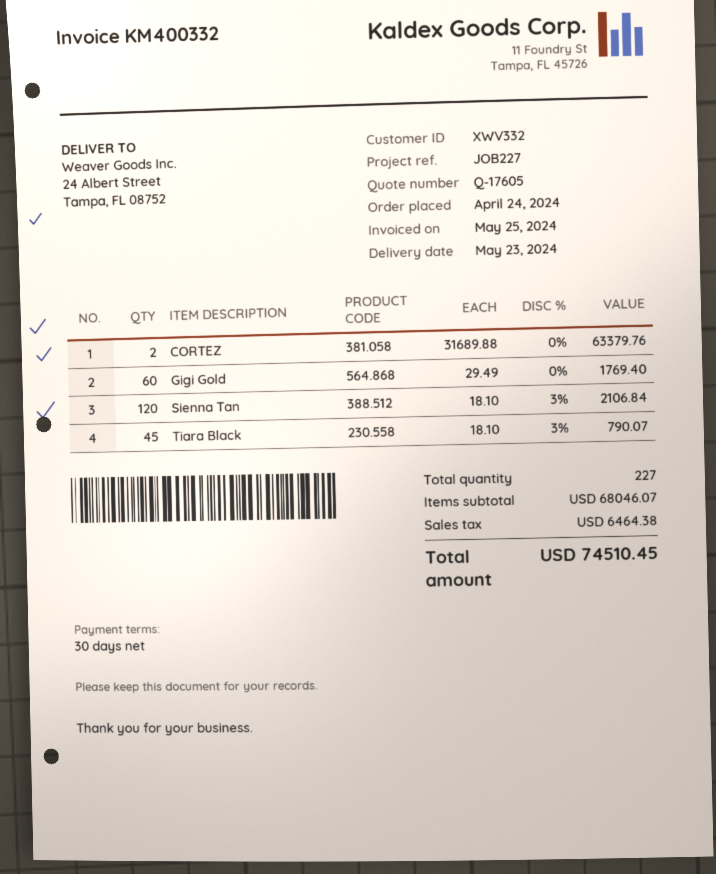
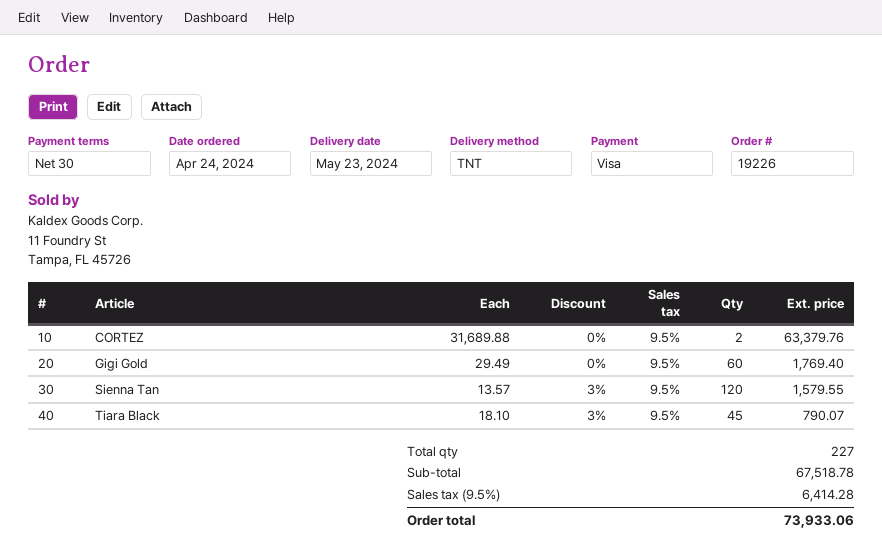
Sienna Tan: 120 x 18.10 - 3% = 2106.84 -> 120 x 13.57 - 3% = 1579.55
subtotal: 68046.07 -> 67518.78
tax: 6464.38 -> 6414.28
total: 74510.45 -> 73933.06

